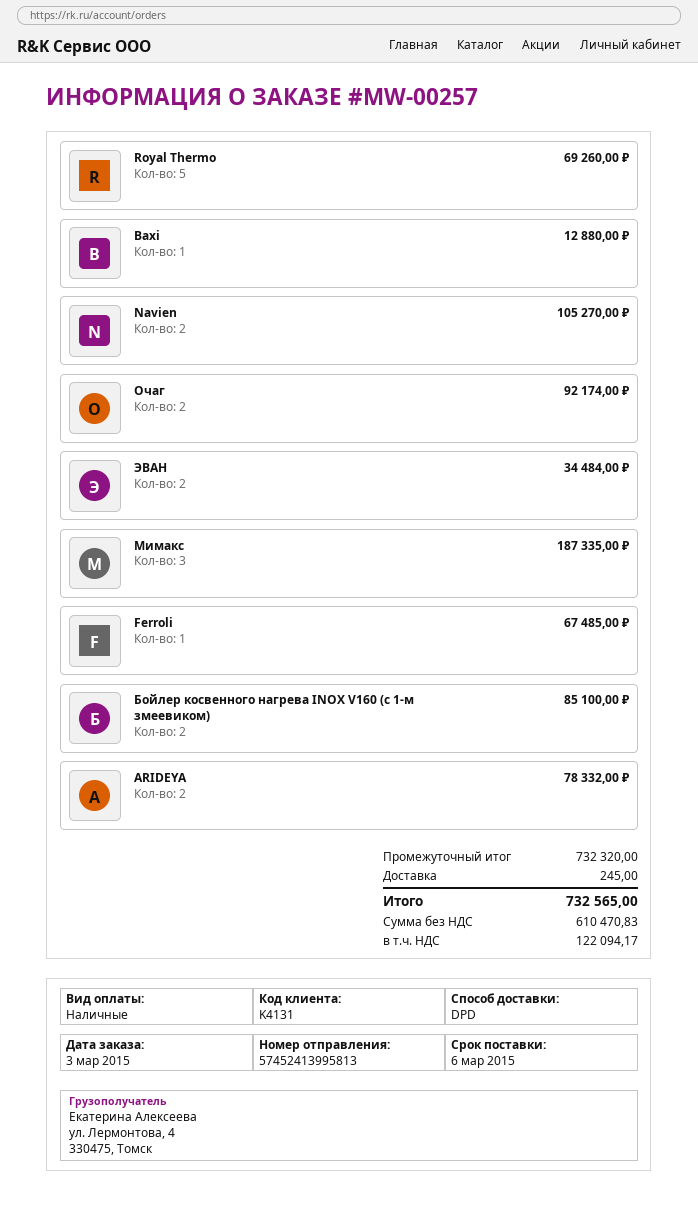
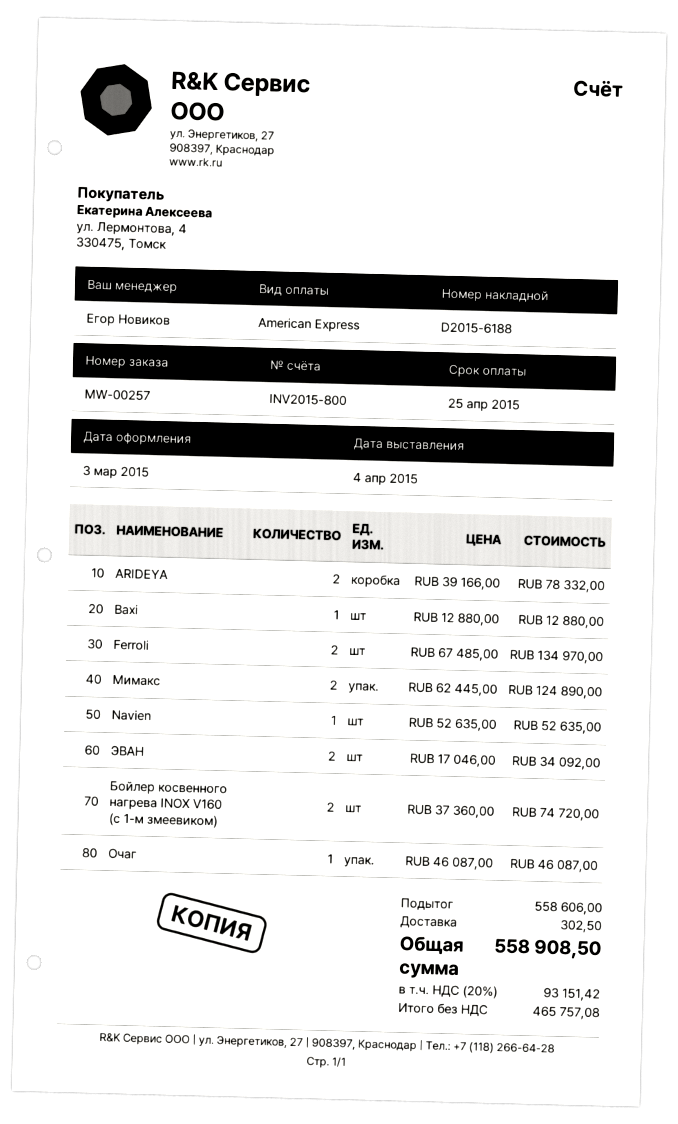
payment method: cash -> American Express
Royal Thermo: 5 for 69260.00 -> none
Navien: 2 for 105270.00 -> 1 for 52635.00
Очаг: 2 for 92174.00 -> 1 for 46087.00
ЭВАН: 2 for 34484.00 -> 2 for 34092.00
Мимакс: 3 for 187335.00 -> 2 for 124890.00
Ferroli: 1 for 67485.00 -> 2 for 134970.00
Бойлер косвенного нагрева INOX V160 (с 1-м змеевиком): 2 for 85100.00 -> 2 for 74720.00
subtotal: 732320.00 -> 558606.00
shipping: 245.00 -> 302.50
net: 610470.83 -> 465757.08
tax: 122094.17 -> 93151.42
total: 732565.00 -> 558908.50

